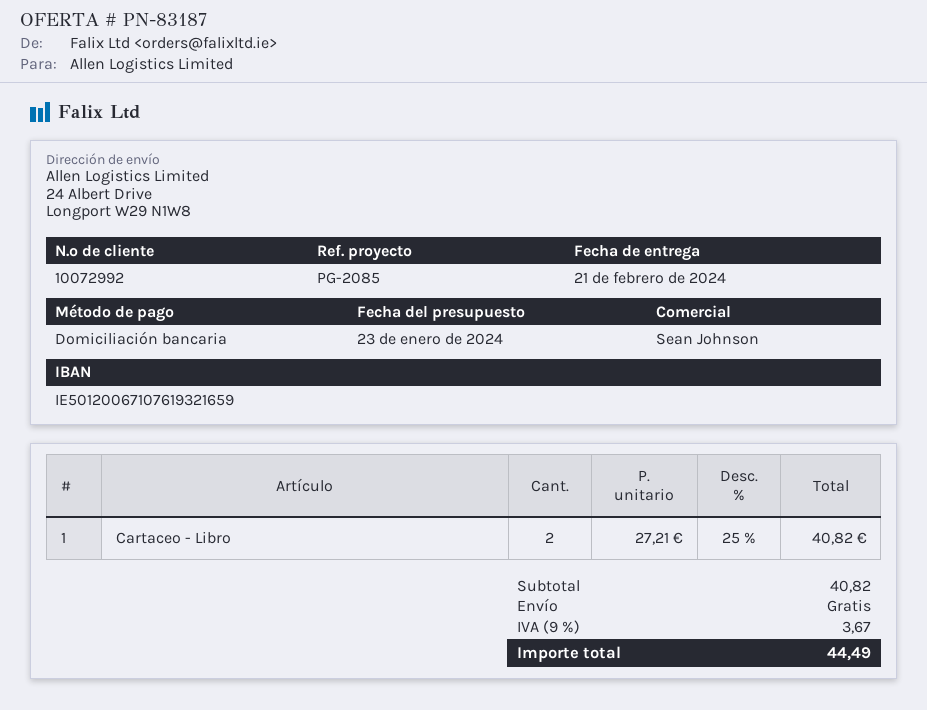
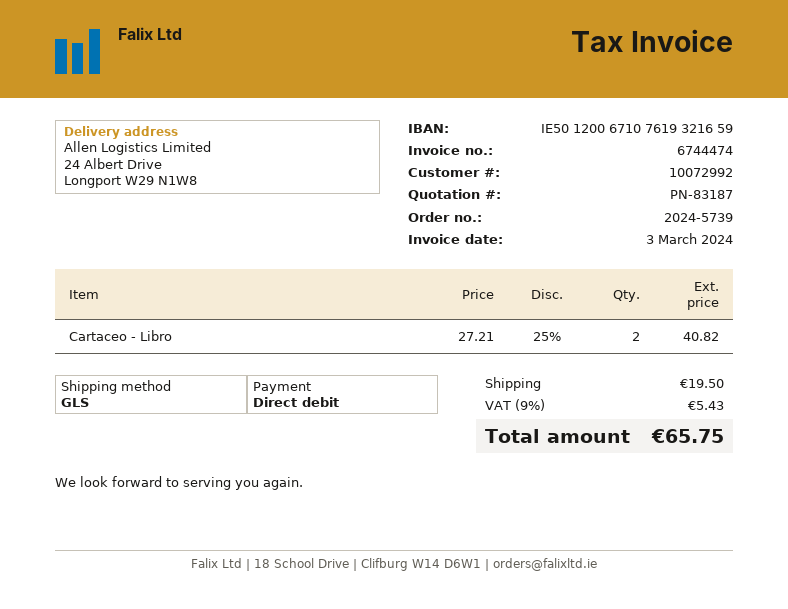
shipping: 0.00 -> 19.50
tax: 9% = 3.67 -> 9% = 5.43
total: 44.49 -> 65.75

